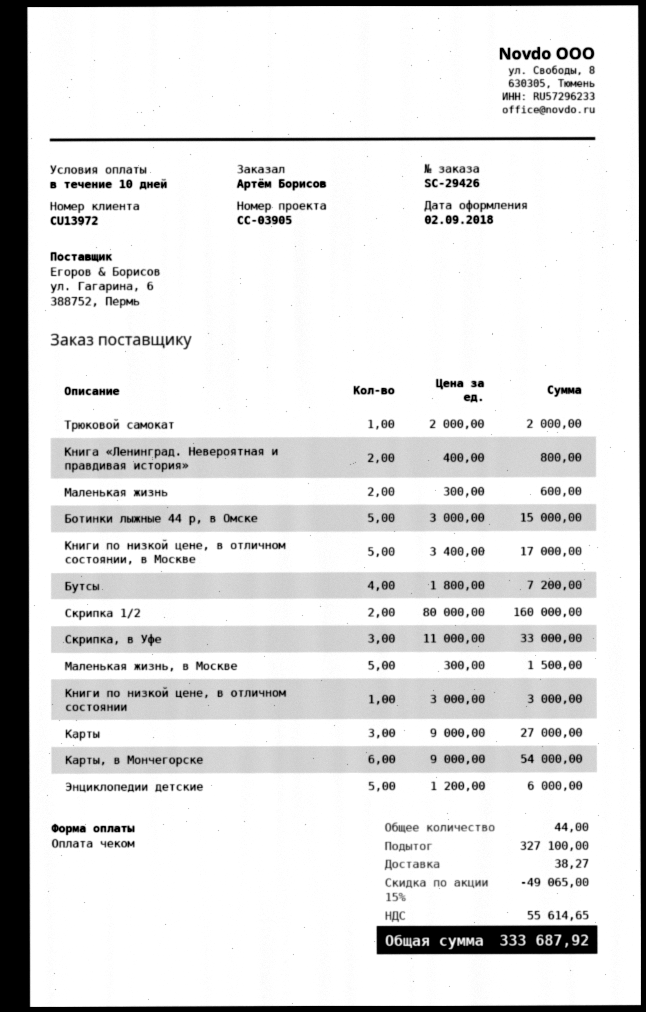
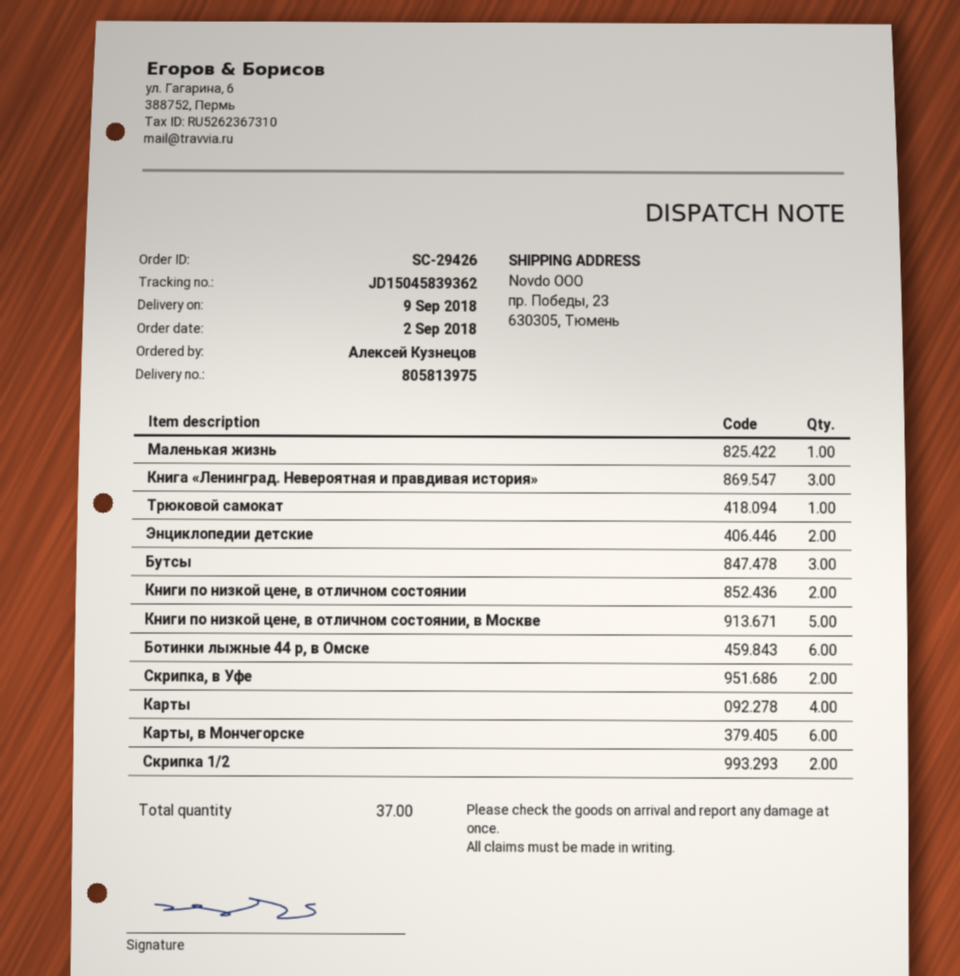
ordered by: Артём Борисов -> Алексей Кузнецов
Книга «Ленинград. Невероятная и правдивая история»: 2 -> 3
Маленькая жизнь: 2 -> 1
Ботинки лыжные 44 р, в Омске: 5 -> 6
Бутсы: 4 -> 3
Скрипка, в Уфе: 3 -> 2
Маленькая жизнь, в Москве: 5 -> none
Книги по низкой цене, в отличном состоянии: 1 -> 2
Карты: 3 -> 4
Энциклопедии детские: 5 -> 2
total quantity: 44 -> 37

